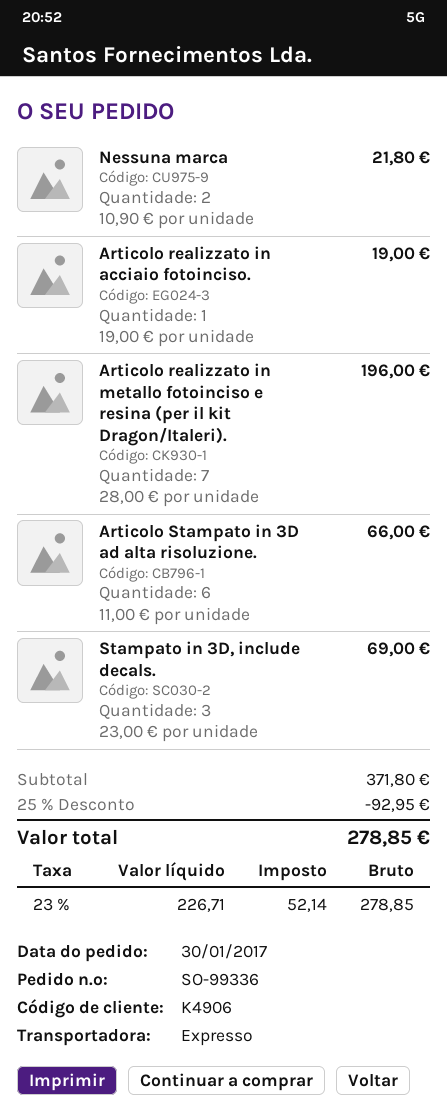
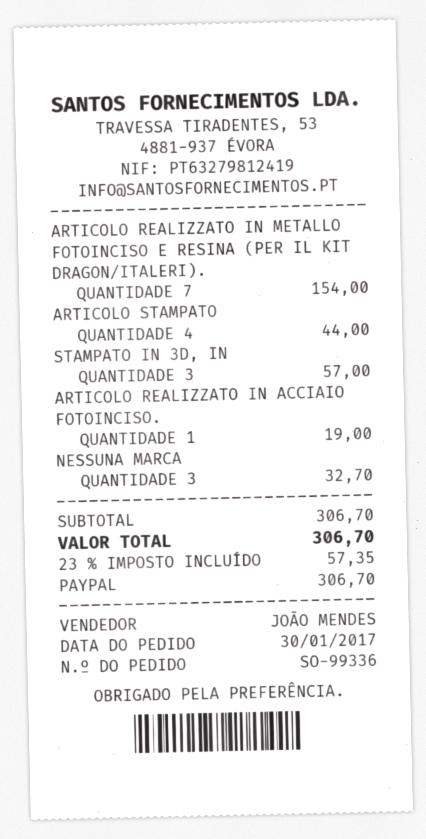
Nessuna marca: 2 for 21.80 -> 3 for 32.70
Articolo realizzato in metallo fotoinciso e resina (per il kit Dragon/Italeri).: 7 for 196.00 -> 7 for 154.00
Articolo Stampato in 3D ad alta risoluzione.: 6 for 66.00 -> 4 for 44.00
Stampato in 3D, include decals.: 3 for 69.00 -> 3 for 57.00
subtotal: 371.80 -> 306.70
discount: 25% = 92.95 -> none
tax: 23% = 52.14 -> 23% = 57.35
total: 278.85 -> 306.70

